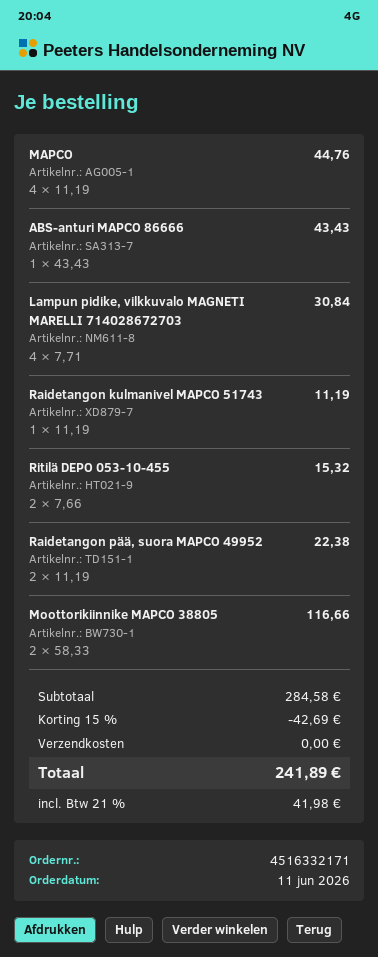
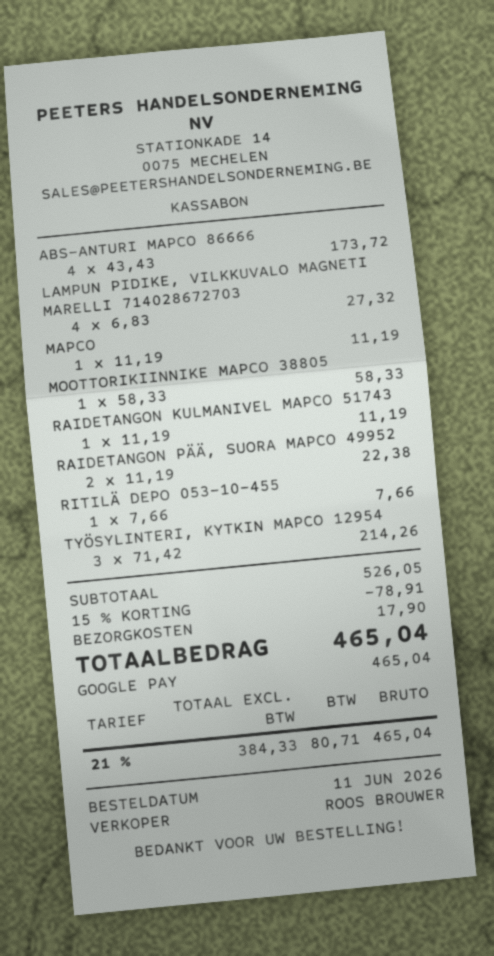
MAPCO: 4 x 11.19 = 44.76 -> 1 x 11.19 = 11.19
ABS-anturi MAPCO 86666: 1 x 43.43 = 43.43 -> 4 x 43.43 = 173.72
Lampun pidike, vilkkuvalo MAGNETI MARELLI 714028672703: 4 x 7.71 = 30.84 -> 4 x 6.83 = 27.32
Ritilä DEPO 053-10-455: 2 x 7.66 = 15.32 -> 1 x 7.66 = 7.66
Moottorikiinnike MAPCO 38805: 2 x 58.33 = 116.66 -> 1 x 58.33 = 58.33
TYÖSYLINTERI, KYTKIN MAPCO 12954: none -> 3 x 71.42 = 214.26
subtotal: 284.58 -> 526.05
discount: 15% = 42.69 -> 15% = 78.91
shipping: 0.00 -> 17.90
tax: 21% = 41.98 -> 21% = 80.71
total: 241.89 -> 465.04

